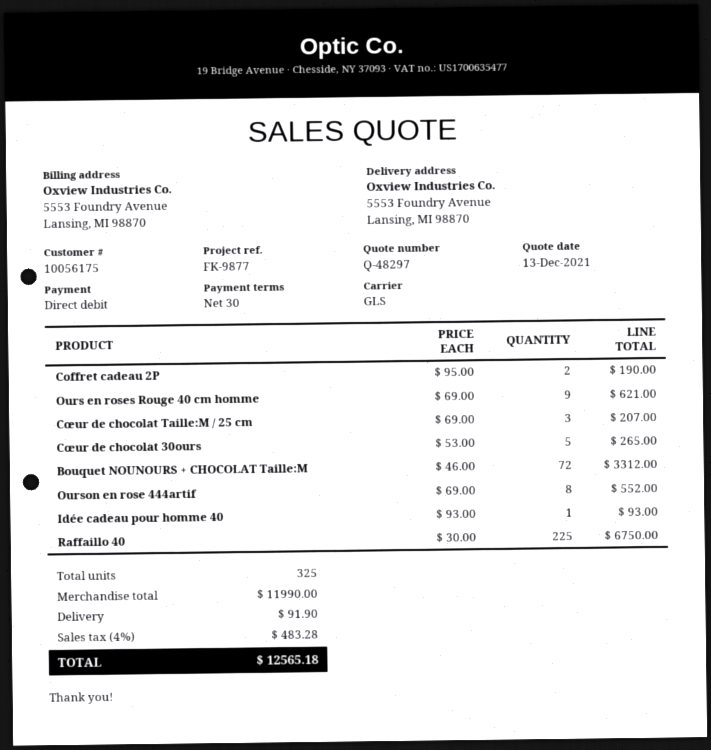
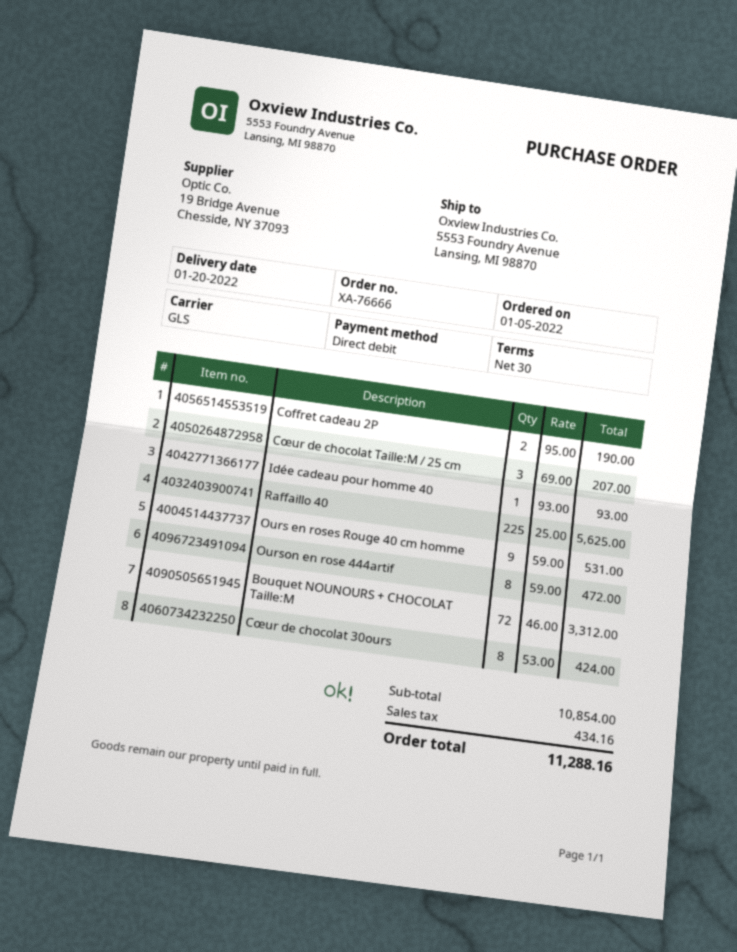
Ours en roses Rouge 40 cm homme: 9 x 69.00 = 621.00 -> 9 x 59.00 = 531.00
Cœur de chocolat 30ours: 5 x 53.00 = 265.00 -> 8 x 53.00 = 424.00
Ourson en rose 444artif: 8 x 69.00 = 552.00 -> 8 x 59.00 = 472.00
Raffaillo 40: 225 x 30.00 = 6750.00 -> 225 x 25.00 = 5625.00
subtotal: 11990.00 -> 10854.00
shipping: 91.90 -> none
tax: 483.28 -> 434.16
total: 12565.18 -> 11288.16

